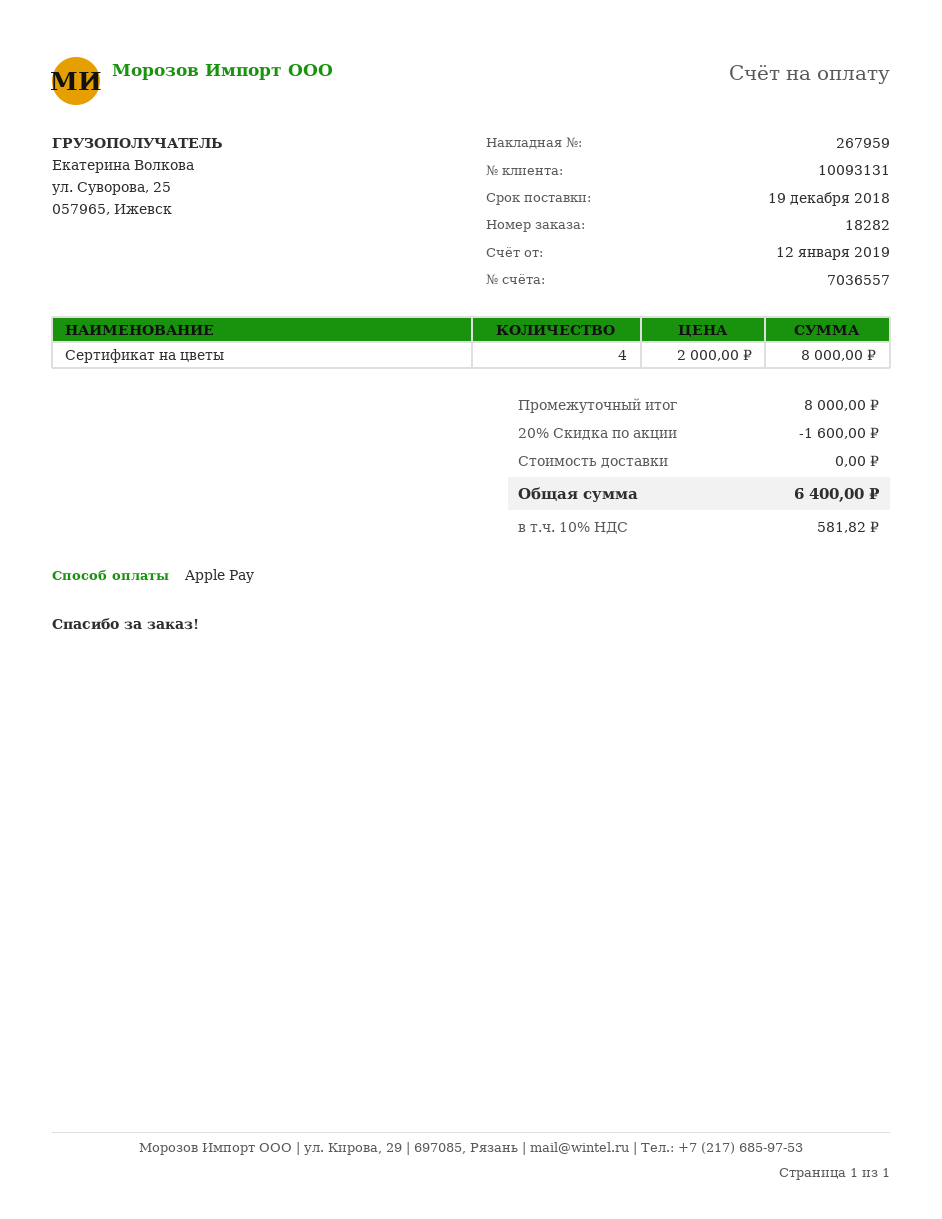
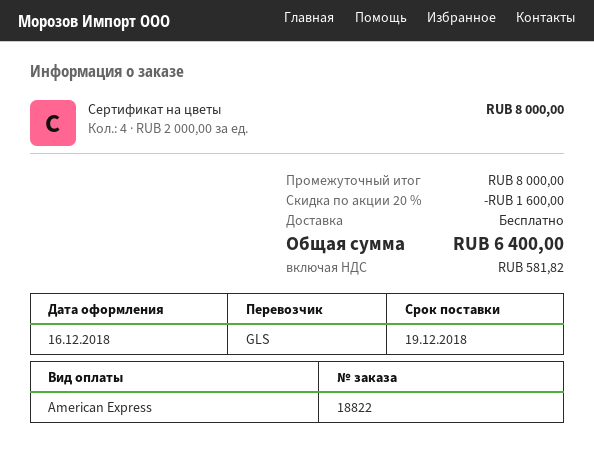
order number: 18282 -> 18822
payment method: Apple Pay -> American Express

